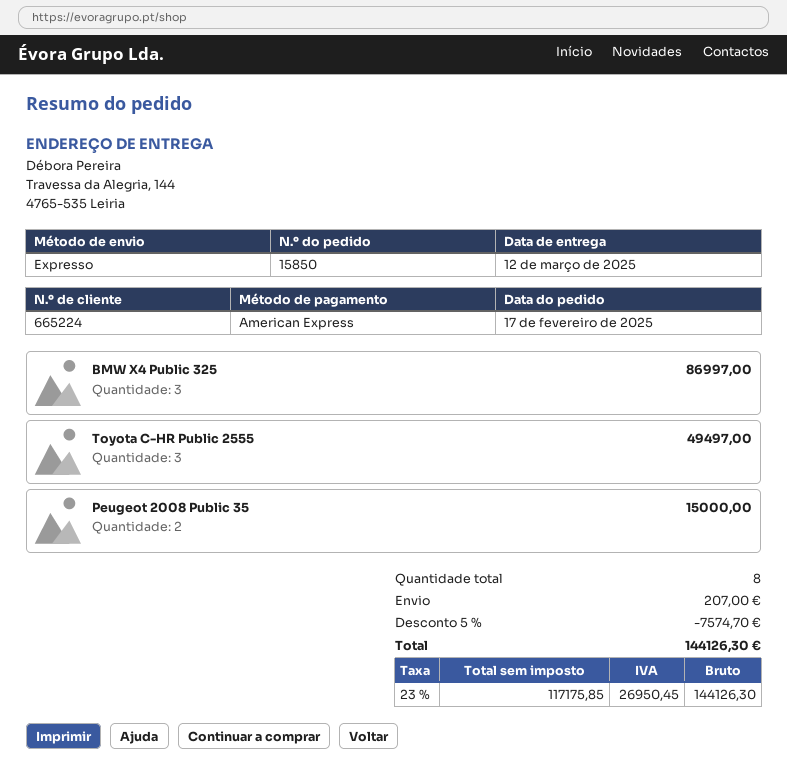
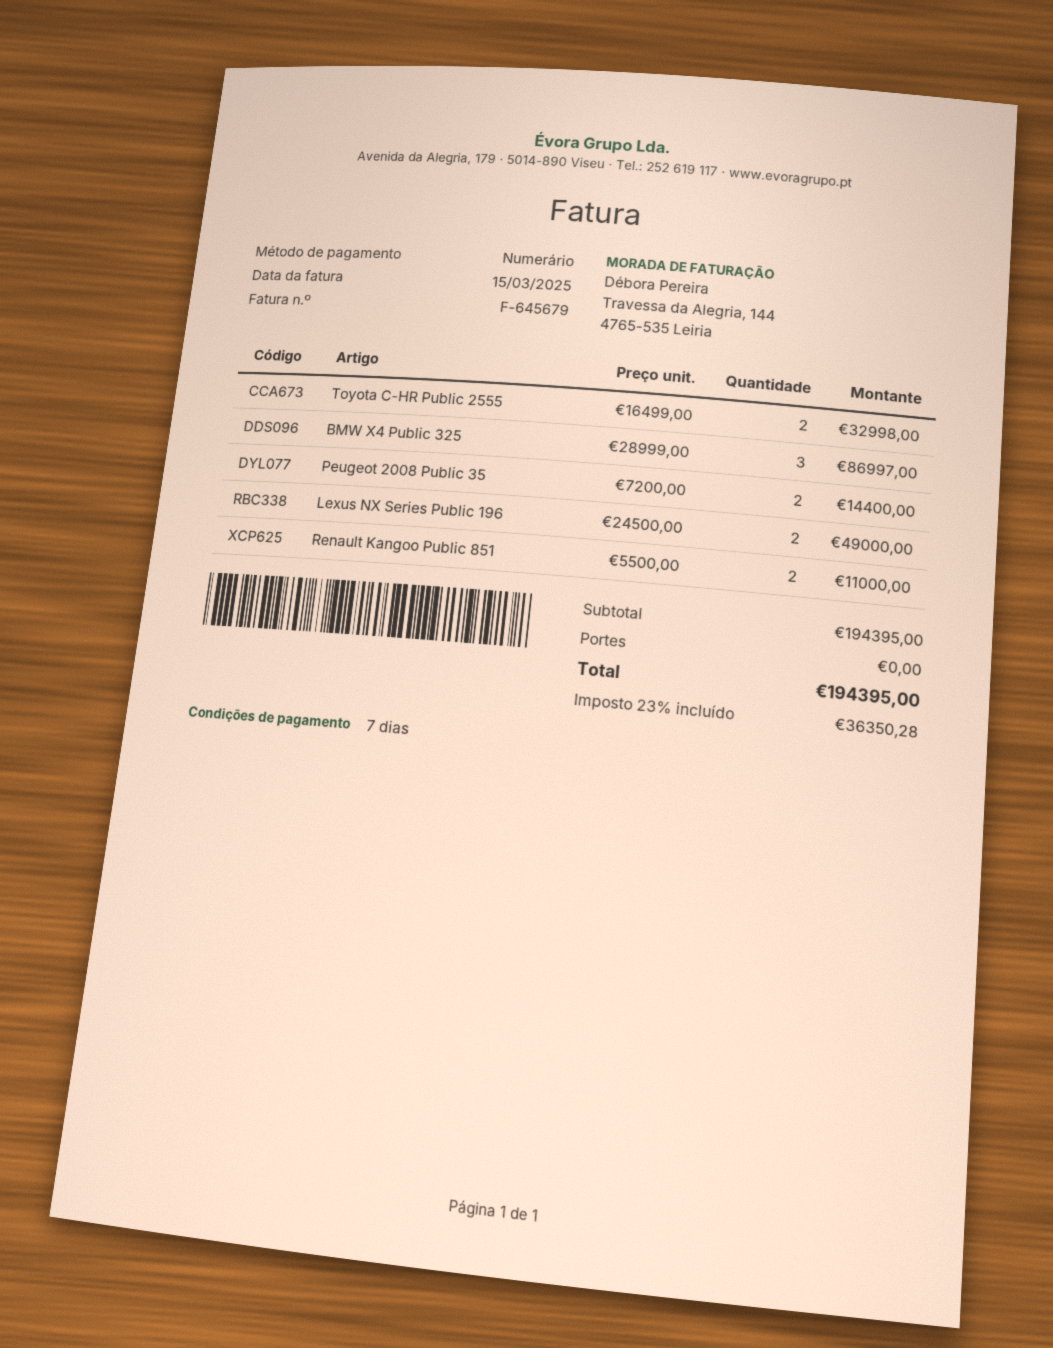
payment method: American Express -> cash
Toyota C-HR Public 2555: 3 for 49497.00 -> 2 for 32998.00
Peugeot 2008 Public 35: 2 for 15000.00 -> 2 for 14400.00
Lexus NX Series Public 196: none -> 2 for 49000.00
Renault Kangoo Public 851: none -> 2 for 11000.00
discount: 5% = 7574.70 -> none
shipping: 207.00 -> 0.00
tax: 23% = 26950.45 -> 23% = 36350.28
total: 144126.30 -> 194395.00

